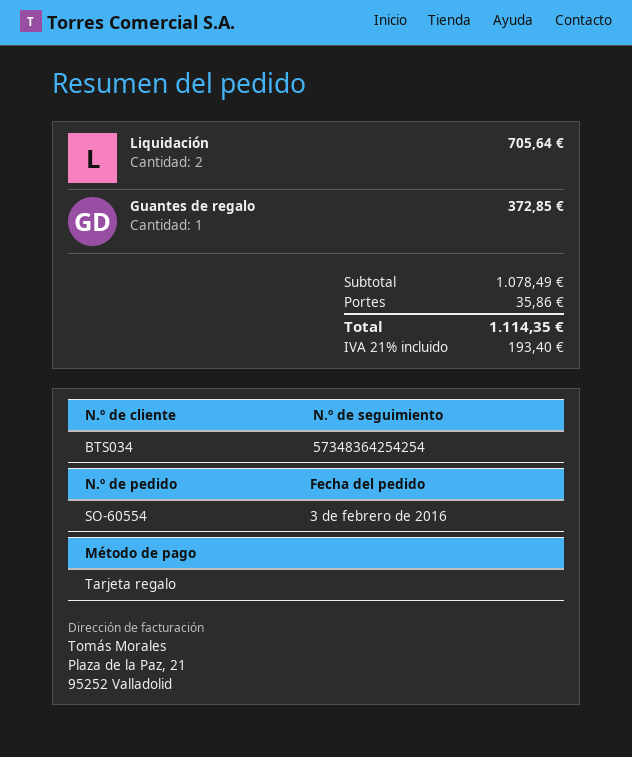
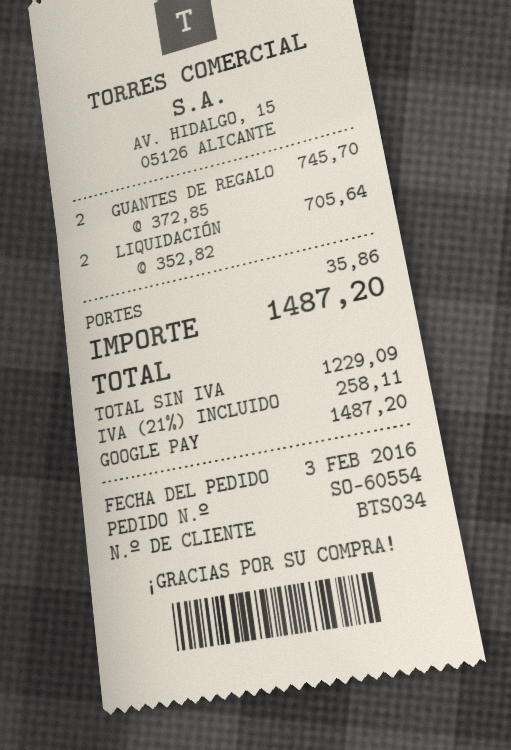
payment method: gift card -> Google Pay
Guantes de regalo: 1 for 372.85 -> 2 for 745.70
tax: 21% = 193.40 -> 21% = 258.11
total: 1114.35 -> 1487.20

